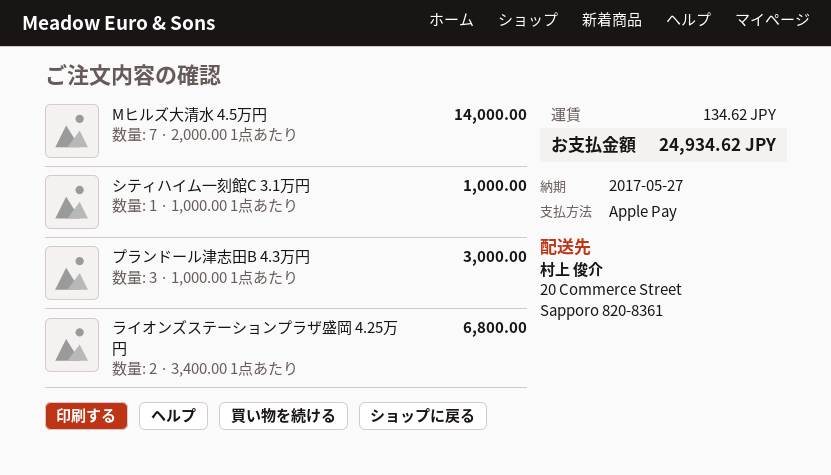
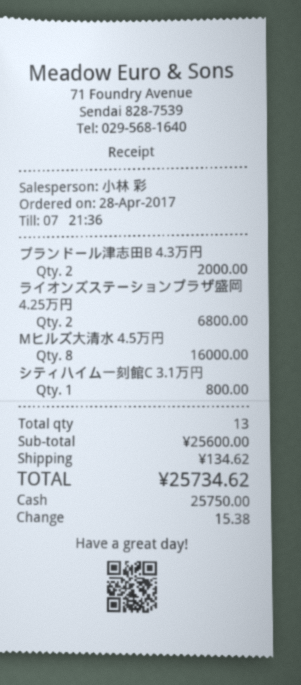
payment method: Apple Pay -> cash
Mヒルズ大清水 4.5万円: 7 for 14000.00 -> 8 for 16000.00
シティハイム一刻館C 3.1万円: 1 for 1000.00 -> 1 for 800.00
プランドール津志田B 4.3万円: 3 for 3000.00 -> 2 for 2000.00
total: 24934.62 -> 25734.62

